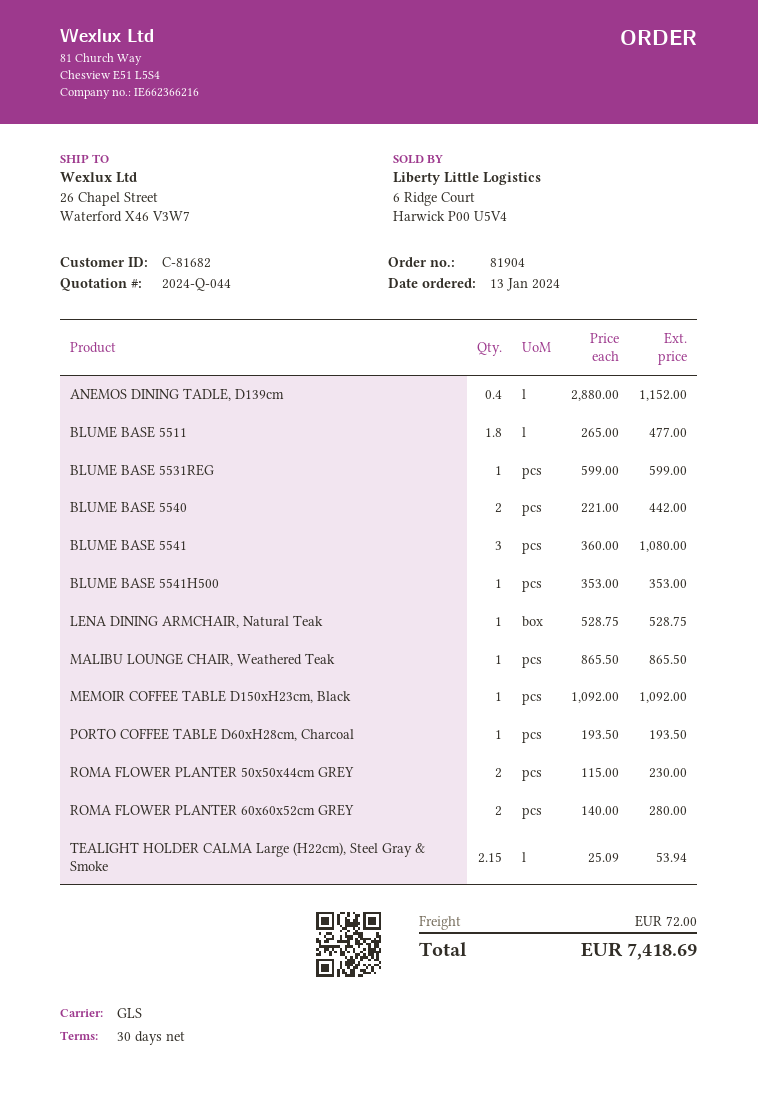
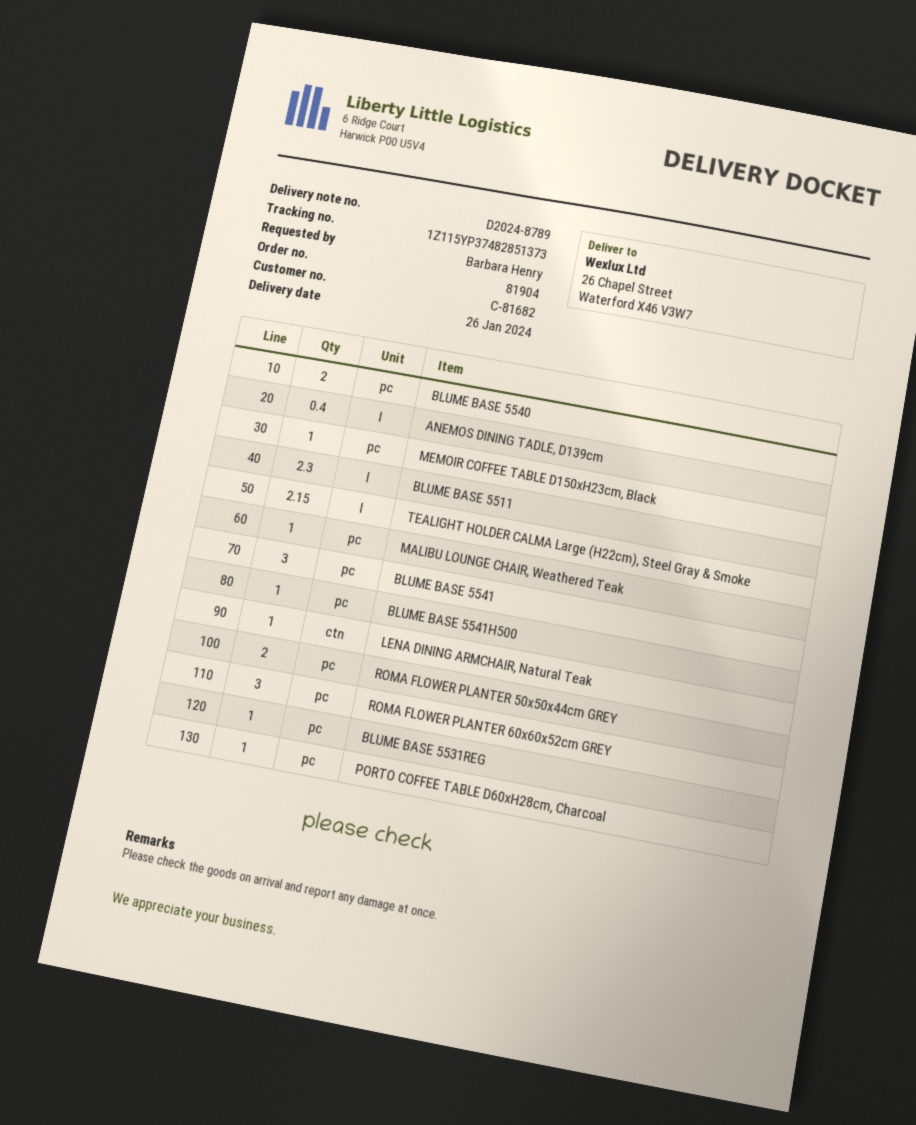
BLUME BASE 5511: 1.8 -> 2.3
ROMA FLOWER PLANTER 60x60x52cm GREY: 2 -> 3

